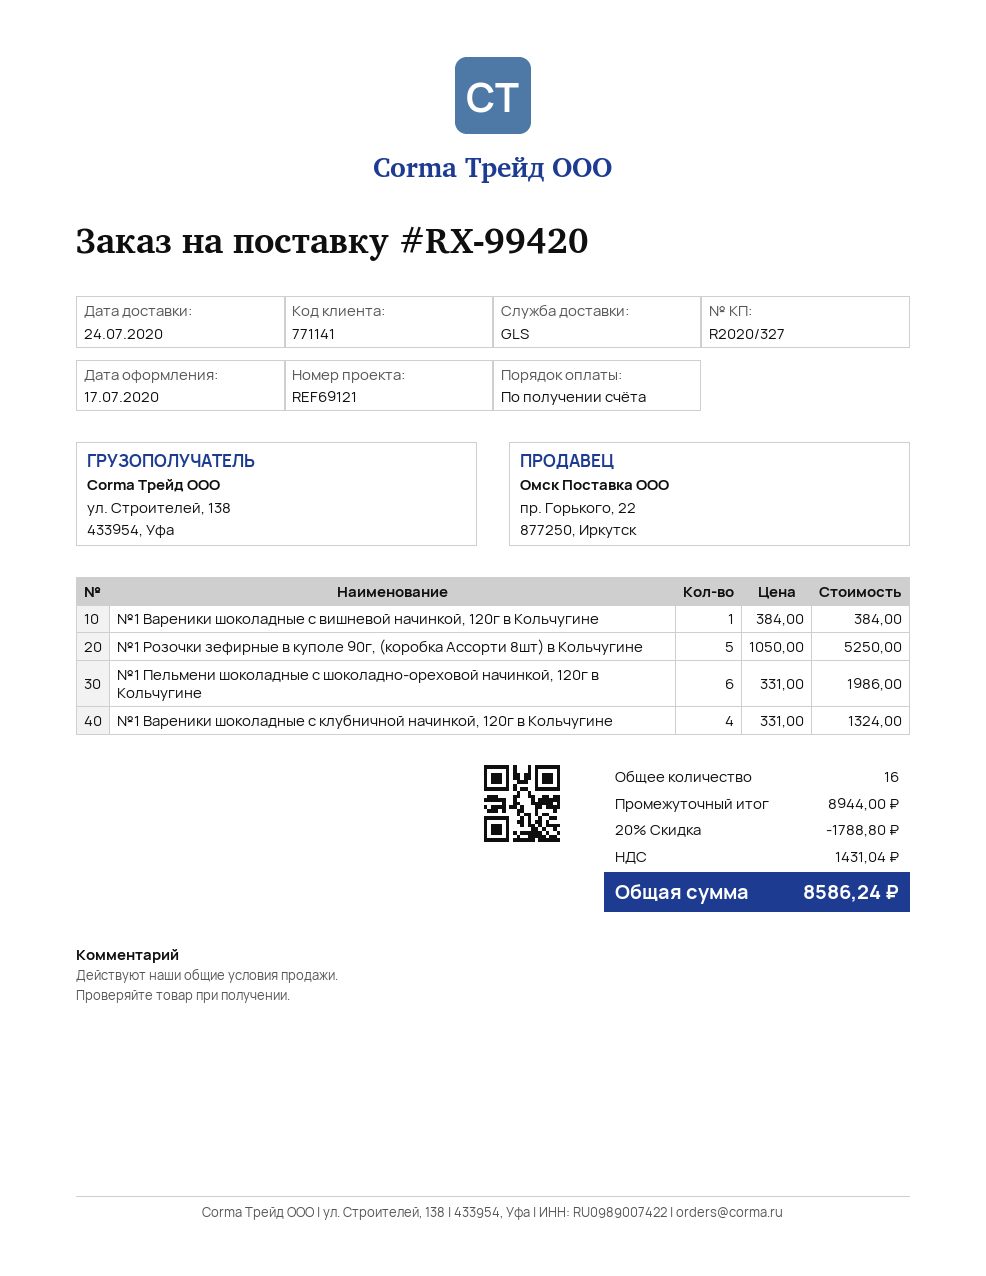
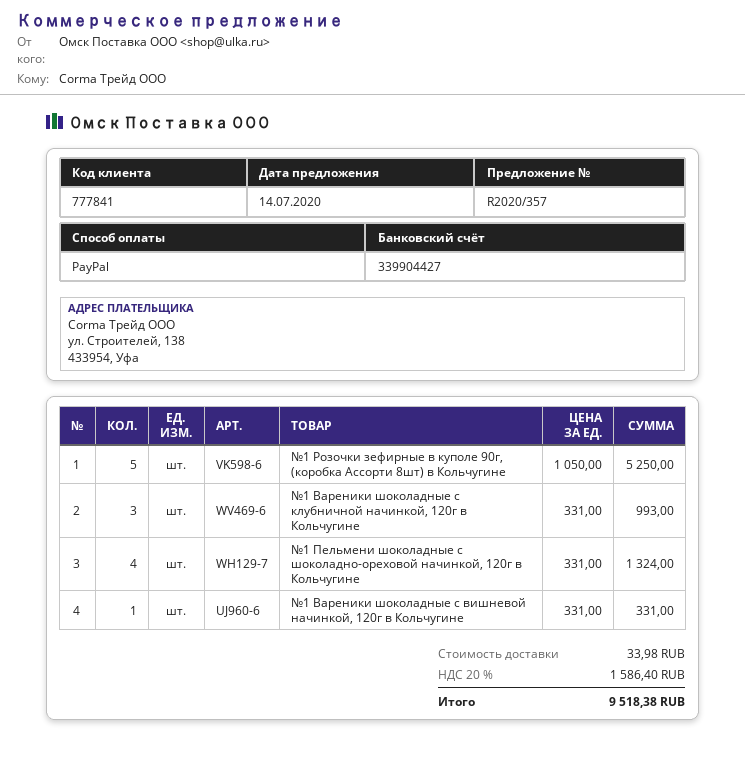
quote number: R2020/327 -> R2020/357
customer number: 771141 -> 777841
№1 Вареники шоколадные с вишневой начинкой, 120г в Кольчугине: 1 x 384.00 = 384.00 -> 1 x 331.00 = 331.00
№1 Пельмени шоколадные с шоколадно-ореховой начинкой, 120г в Кольчугине: 6 x 331.00 = 1986.00 -> 4 x 331.00 = 1324.00
№1 Вареники шоколадные с клубничной начинкой, 120г в Кольчугине: 4 x 331.00 = 1324.00 -> 3 x 331.00 = 993.00
discount: 20% = 1788.80 -> none
shipping: none -> 33.98
tax: 1431.04 -> 1586.40
total: 8586.24 -> 9518.38

